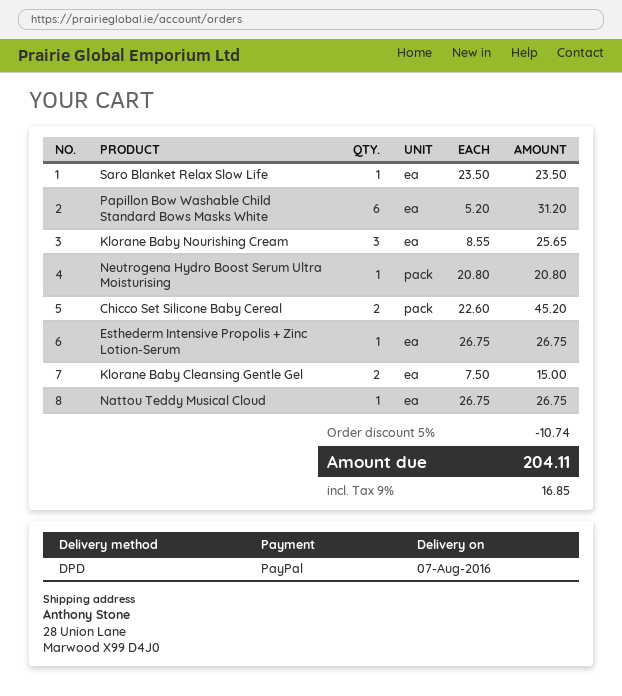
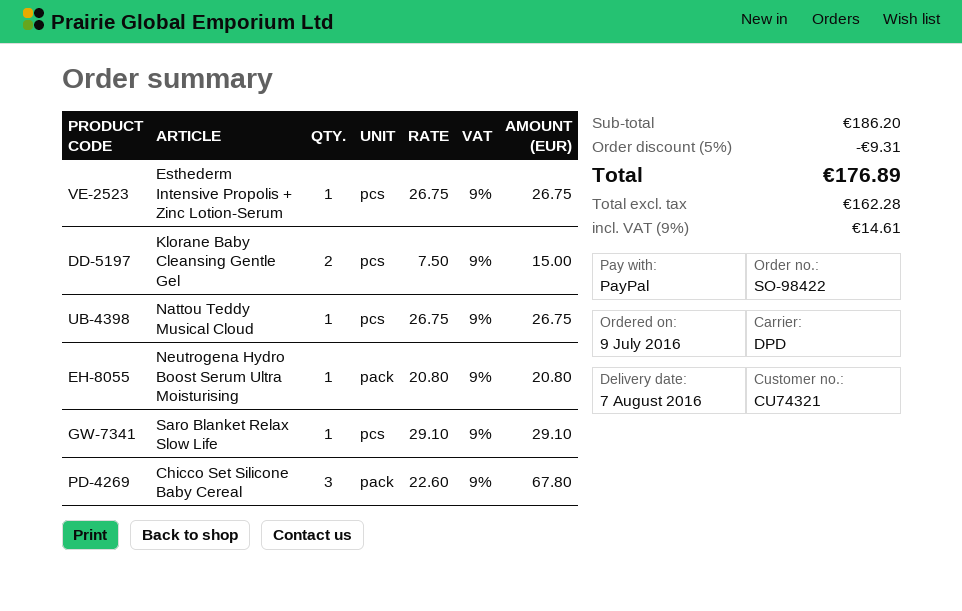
Saro Blanket Relax Slow Life: 1 x 23.50 = 23.50 -> 1 x 29.10 = 29.10
Papillon Bow Washable Child Standard Bows Masks White: 6 x 5.20 = 31.20 -> none
Klorane Baby Nourishing Cream: 3 x 8.55 = 25.65 -> none
Chicco Set Silicone Baby Cereal: 2 x 22.60 = 45.20 -> 3 x 22.60 = 67.80
discount: 5% = 10.74 -> 5% = 9.31
tax: 9% = 16.85 -> 9% = 14.61
total: 204.11 -> 176.89

